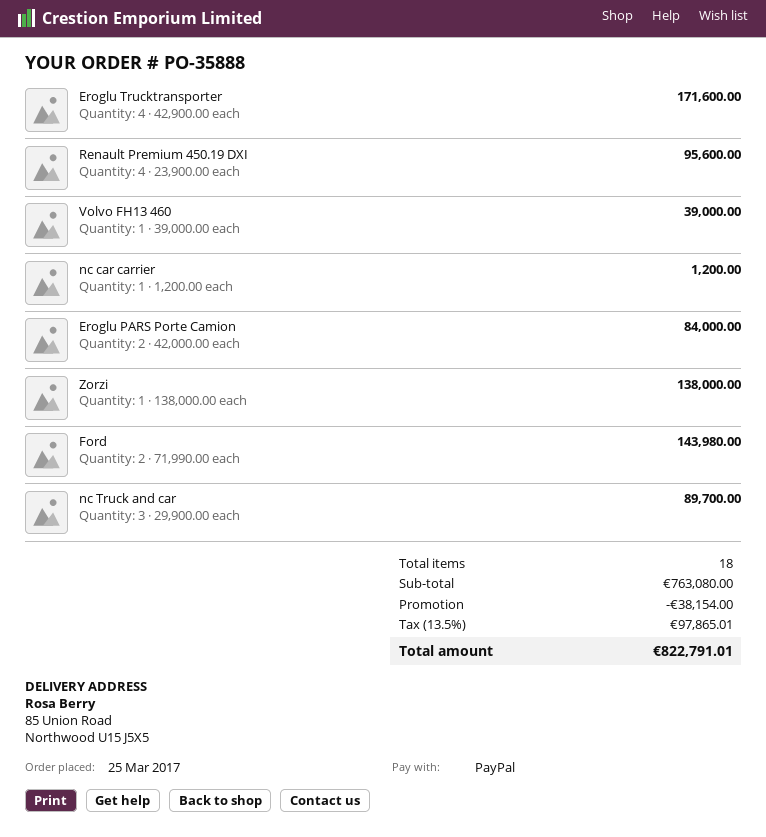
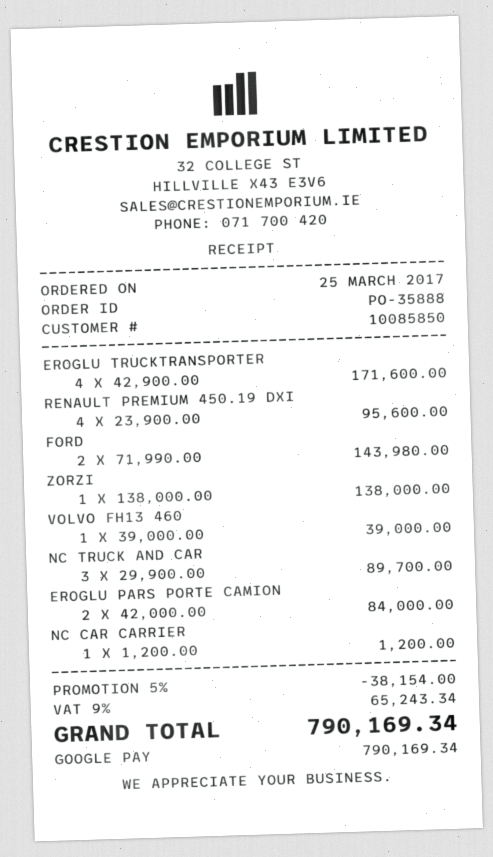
payment method: PayPal -> Google Pay
tax: 13.5% = 97865.01 -> 9% = 65243.34
total: 822791.01 -> 790169.34

